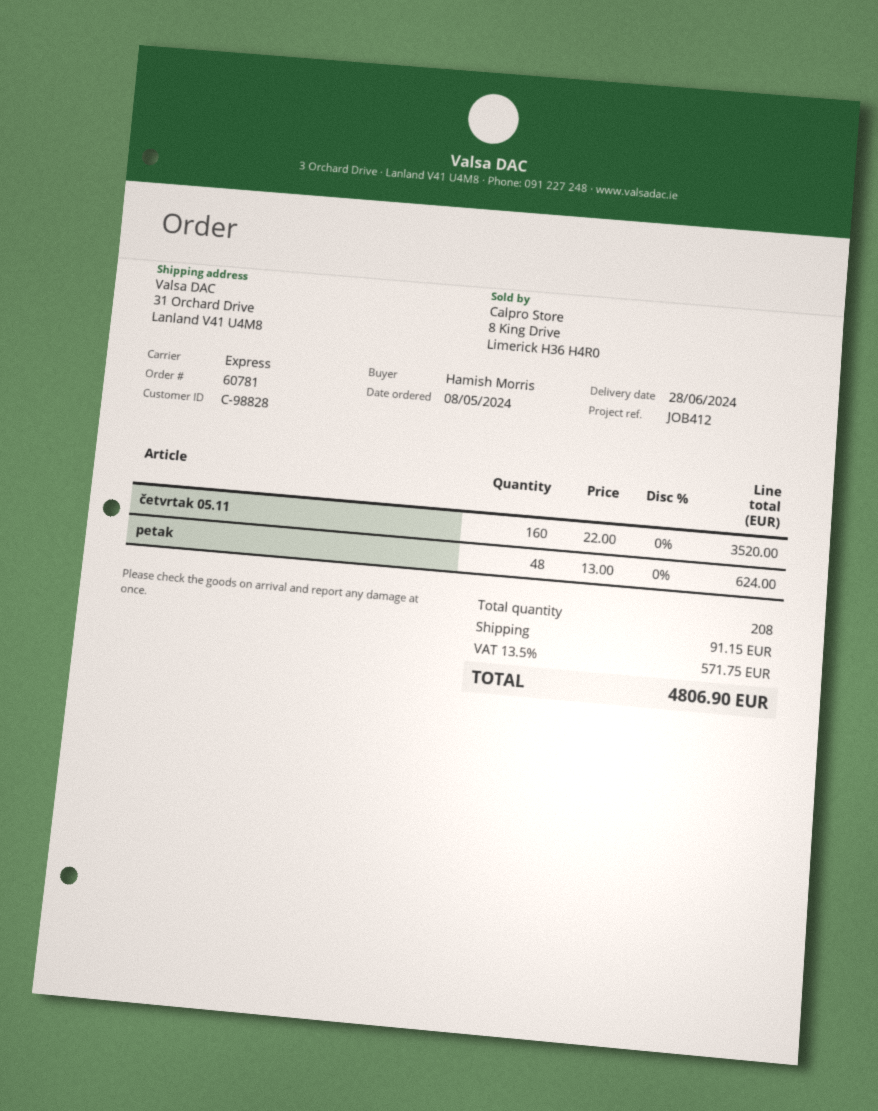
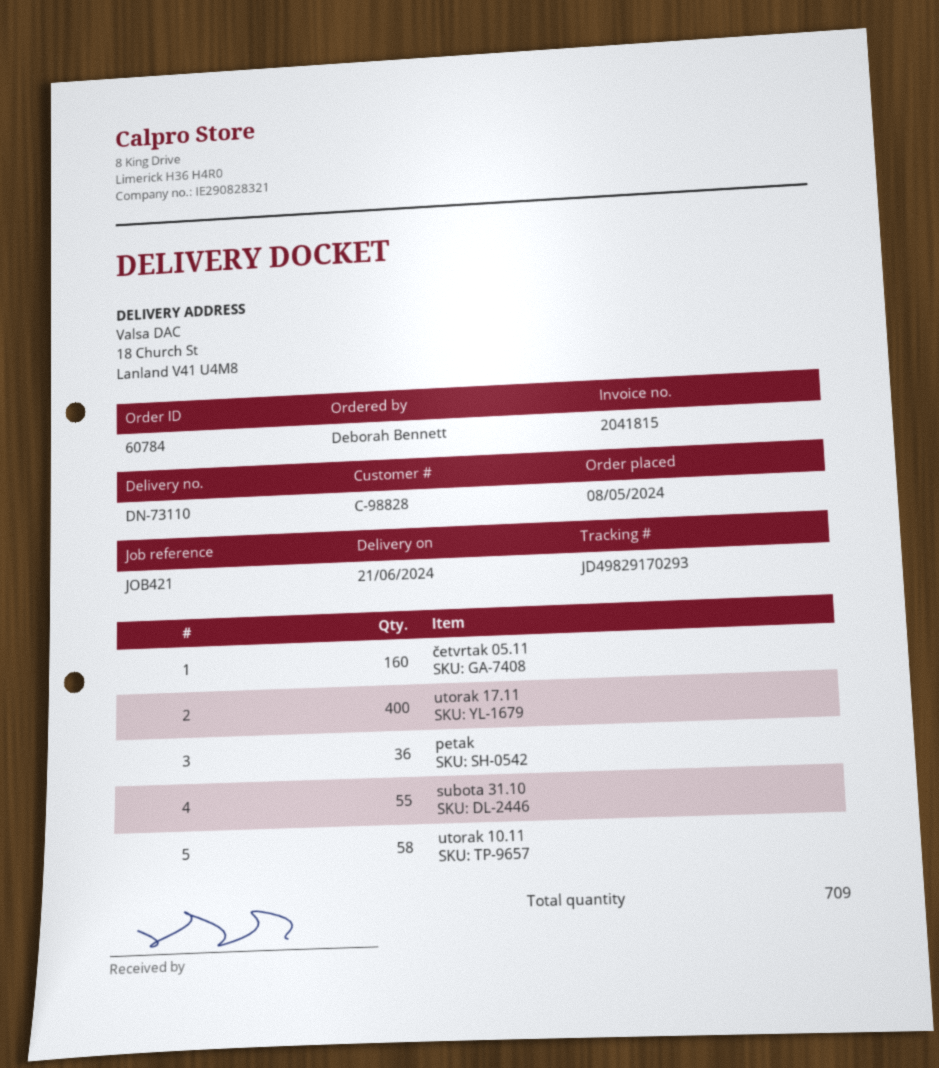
order number: 60781 -> 60784
delivery date: 2024-06-28 -> 2024-06-21
reference: JOB412 -> JOB421
ordered by: Hamish Morris -> Deborah Bennett
ship to: 31 Orchard Drive, Lanland V41 U4M8 -> 18 Church St, Lanland V41 U4M8
petak: 48 -> 36
utorak 17.11: none -> 400
subota 31.10: none -> 55
utorak 10.11: none -> 58
total quantity: 208 -> 709

